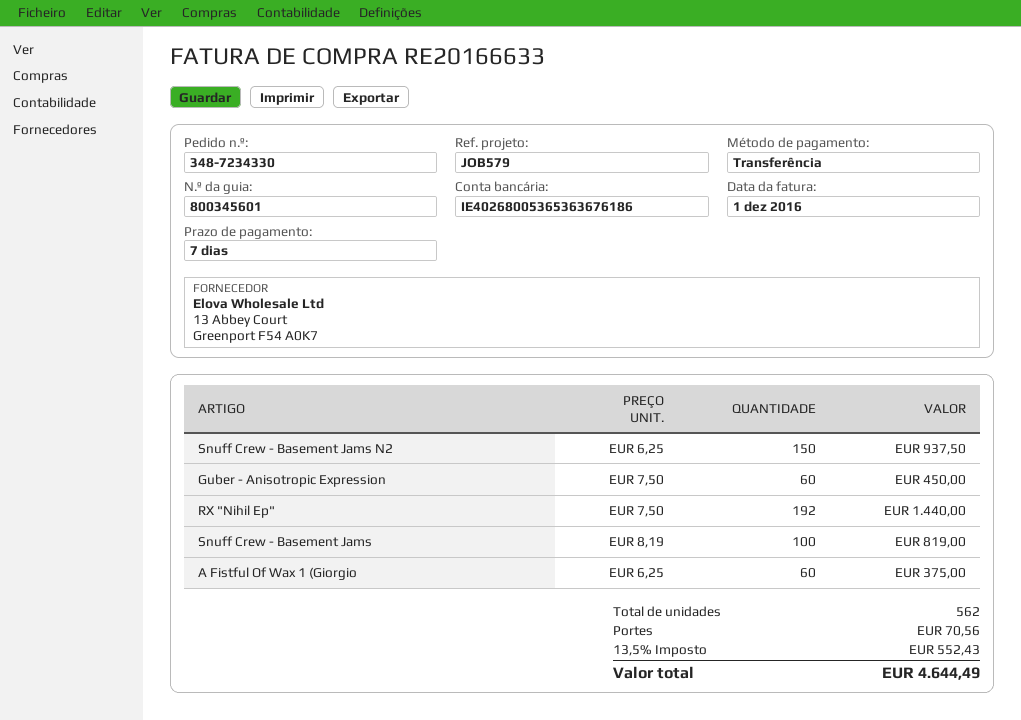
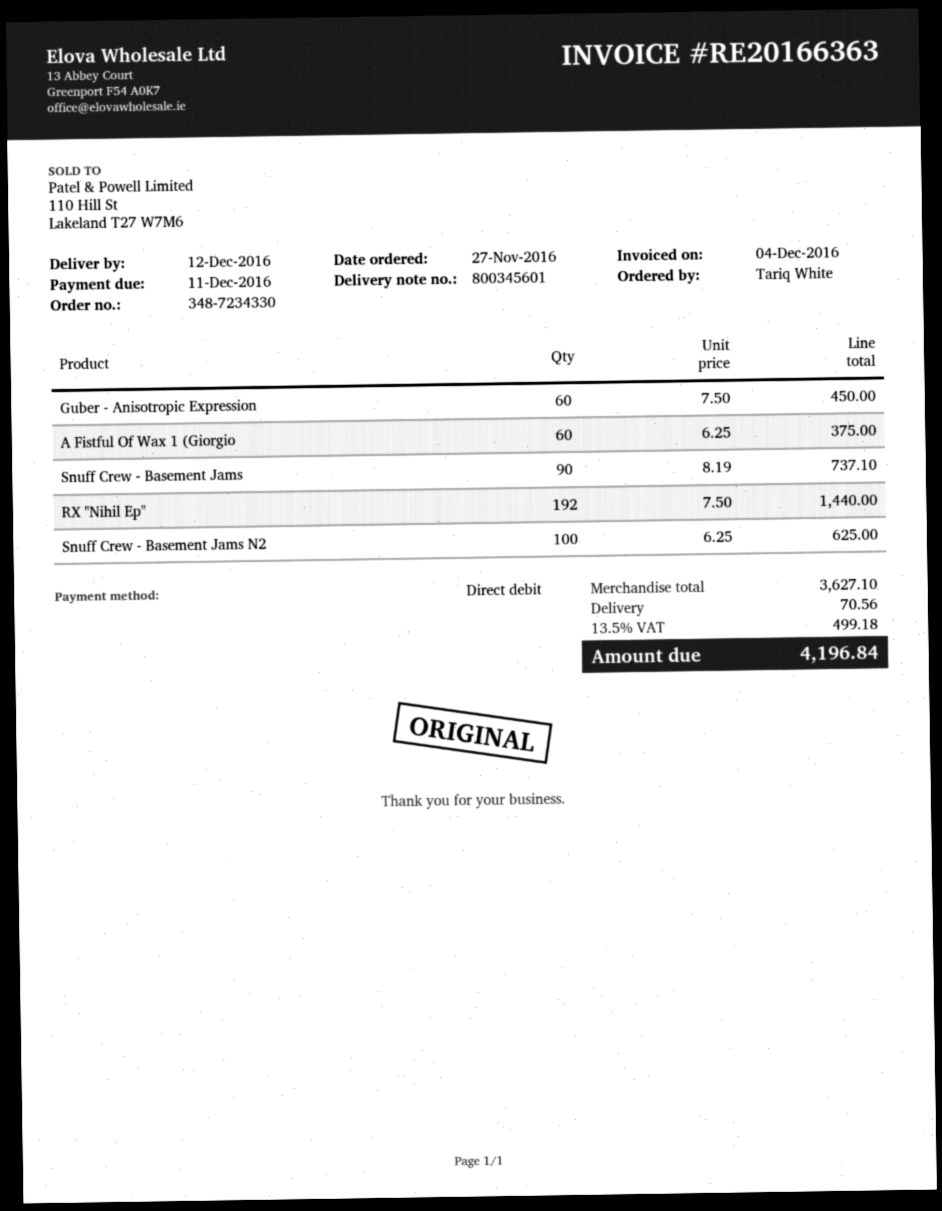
invoice number: RE20166633 -> RE20166363
invoice date: 2016-12-01 -> 2016-12-04
payment method: bank transfer -> direct debit
Snuff Crew - Basement Jams N2: 150 x 6.25 = 937.50 -> 100 x 6.25 = 625.00
Snuff Crew - Basement Jams: 100 x 8.19 = 819.00 -> 90 x 8.19 = 737.10
tax: 13.5% = 552.43 -> 13.5% = 499.18
total: 4644.49 -> 4196.84

